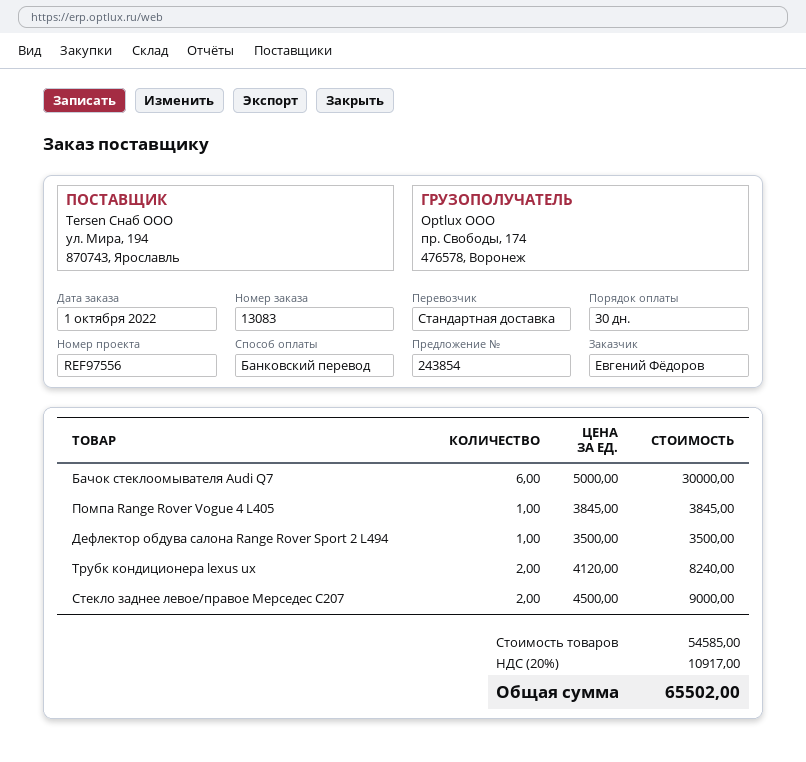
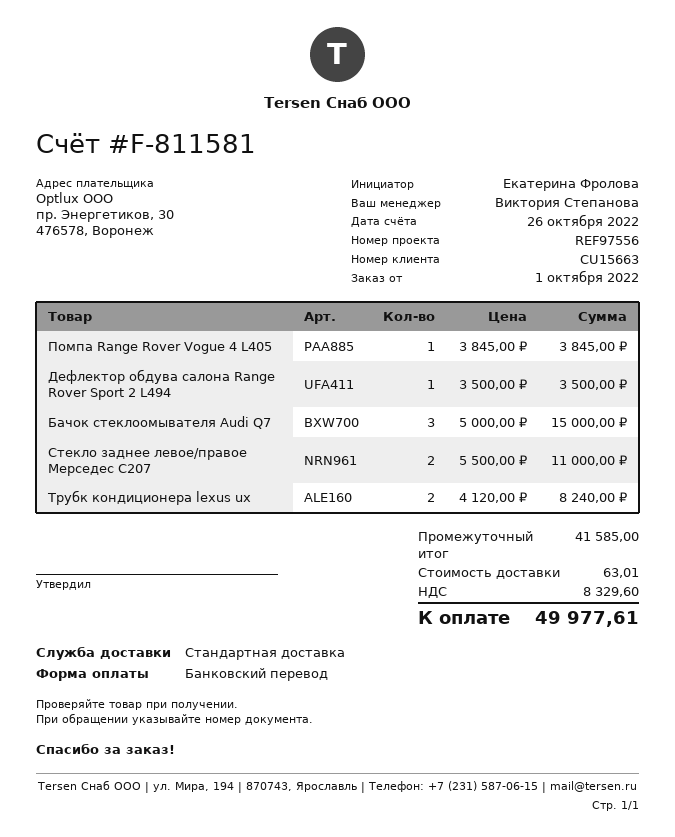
ordered by: Евгений Фёдоров -> Екатерина Фролова
Бачок стеклоомывателя Audi Q7: 6 x 5000.00 = 30000.00 -> 3 x 5000.00 = 15000.00
Стекло зaднеe левое/правое Мерcедeс С207: 2 x 4500.00 = 9000.00 -> 2 x 5500.00 = 11000.00
subtotal: 54585.00 -> 41585.00
shipping: none -> 63.01
tax: 10917.00 -> 8329.60
total: 65502.00 -> 49977.61

